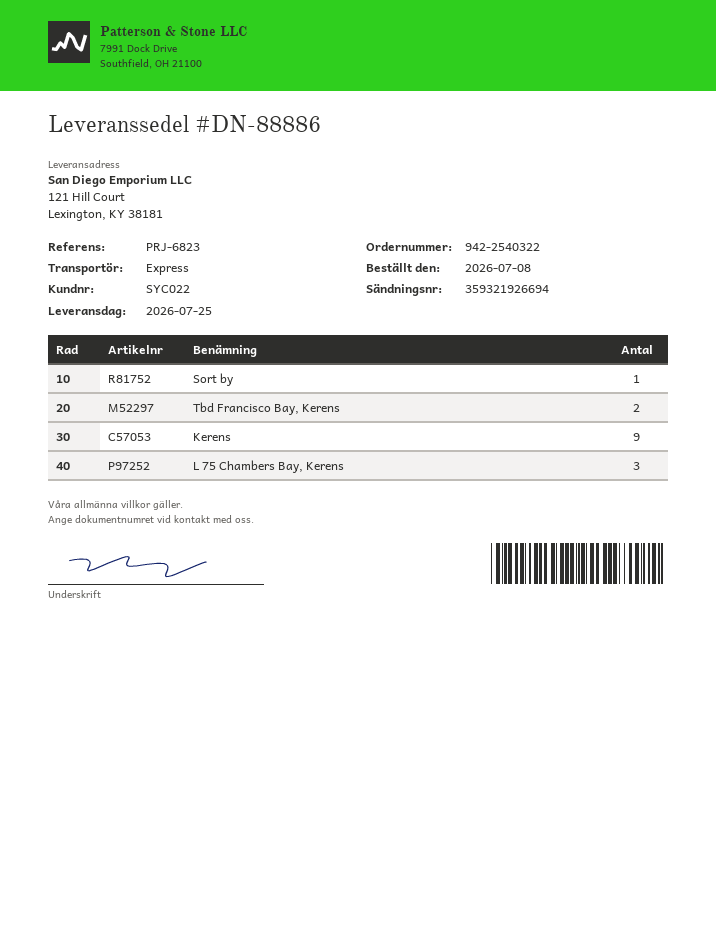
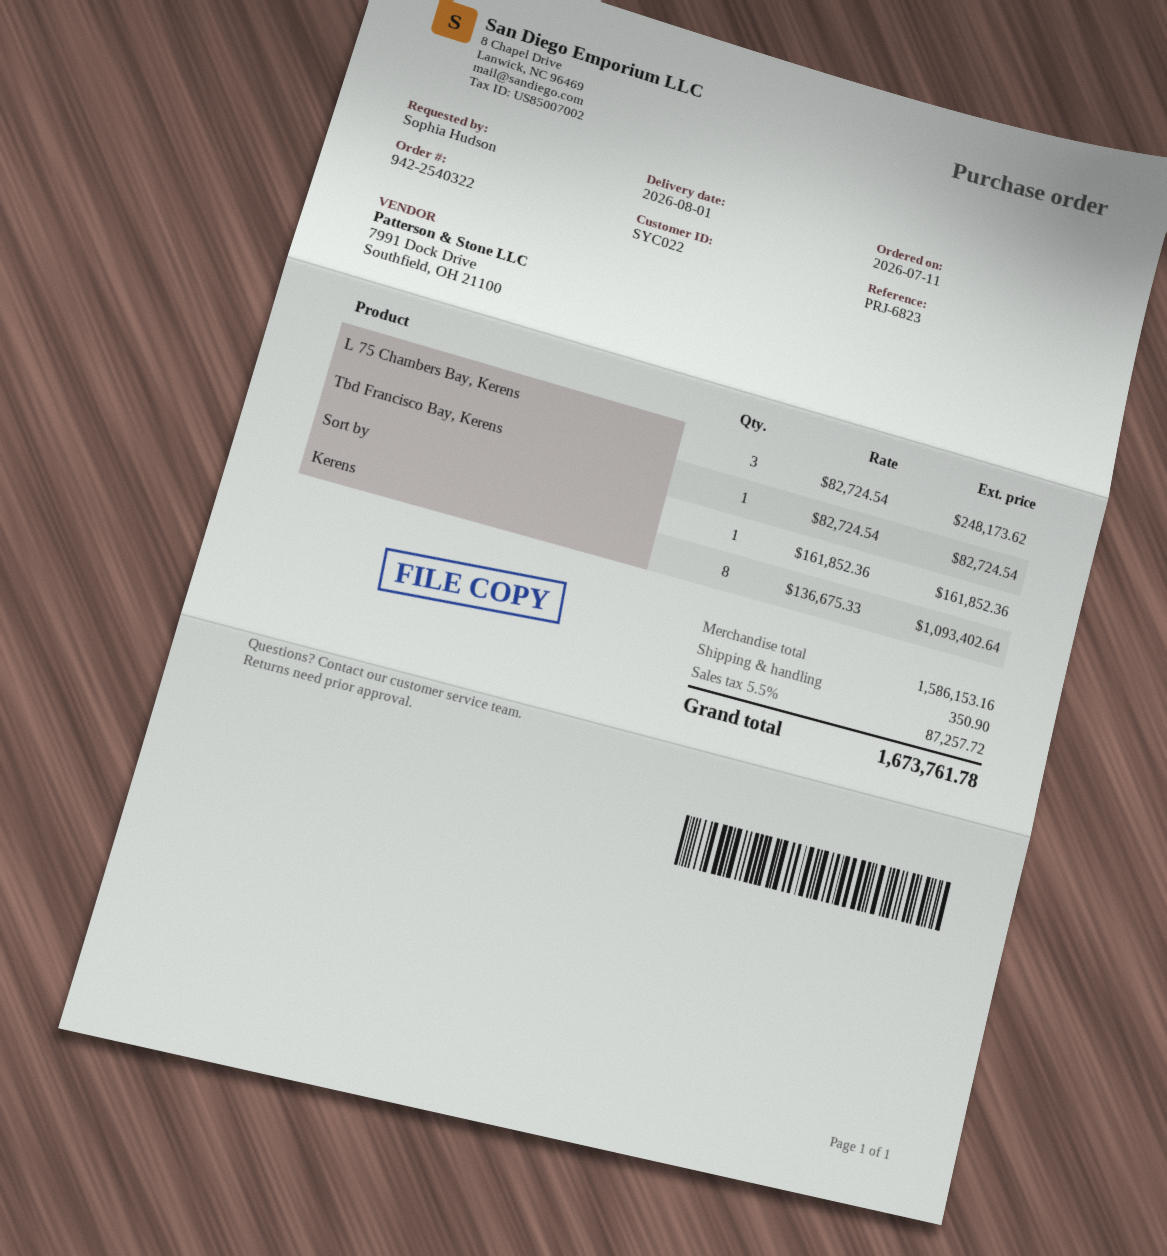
order date: 2026-07-08 -> 2026-07-11
delivery date: 2026-07-25 -> 2026-08-01
Tbd Francisco Bay, Kerens: 2 -> 1
Kerens: 9 -> 8

